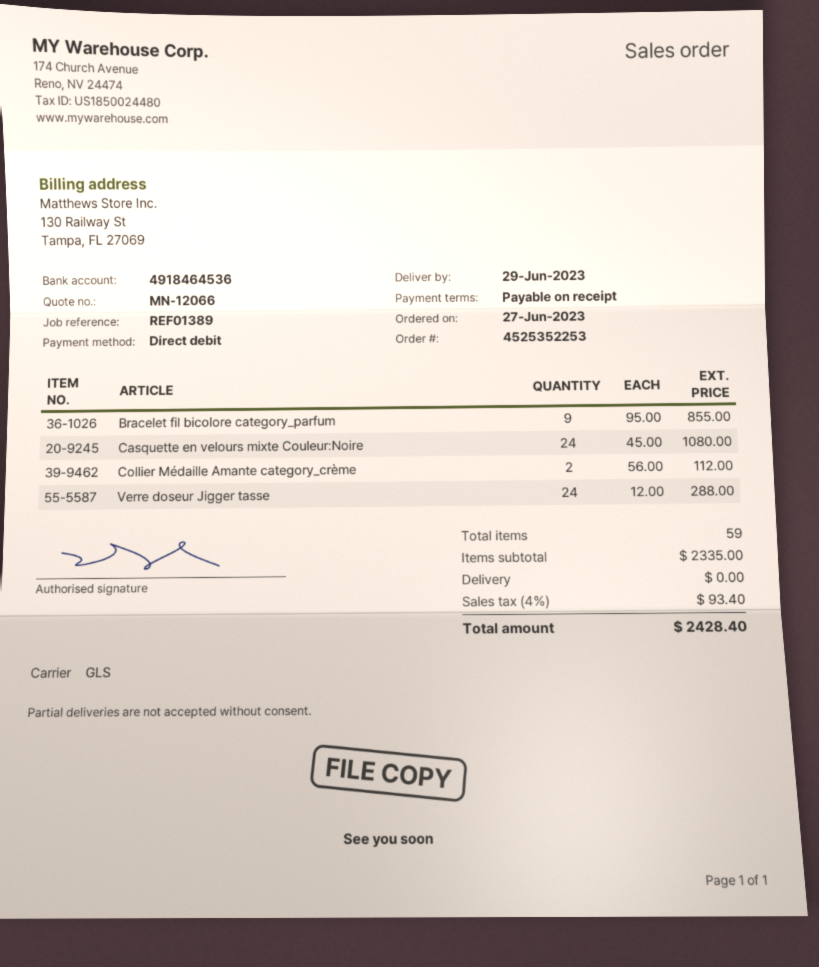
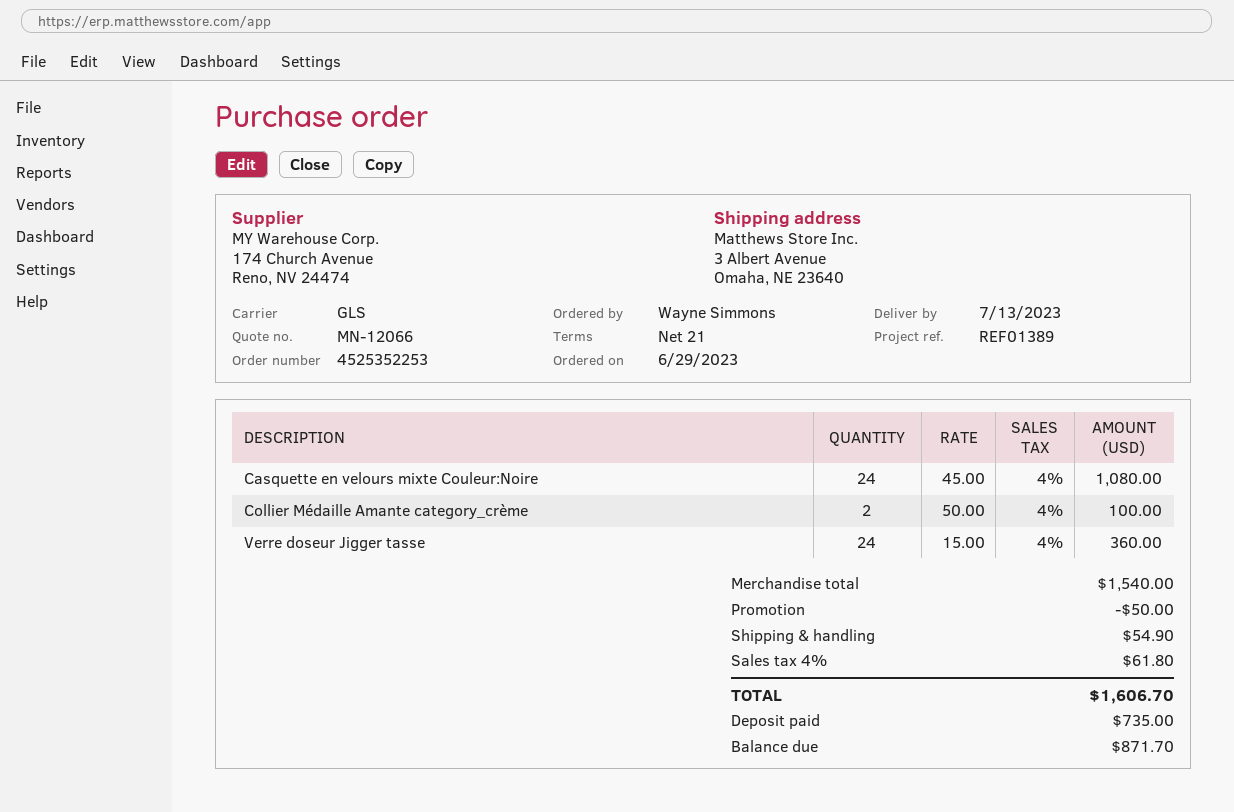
order date: 2023-06-27 -> 2023-06-29
delivery date: 2023-06-29 -> 2023-07-13
payment terms: on receipt -> 21 days
Bracelet fil bicolore category_parfum: 9 x 95.00 = 855.00 -> none
Collier Médaille Amante category_crème: 2 x 56.00 = 112.00 -> 2 x 50.00 = 100.00
Verre doseur Jigger tasse: 24 x 12.00 = 288.00 -> 24 x 15.00 = 360.00
subtotal: 2335.00 -> 1540.00
discount: none -> 50.00
shipping: 0.00 -> 54.90
tax: 4% = 93.40 -> 4% = 61.80
total: 2428.40 -> 1606.70

